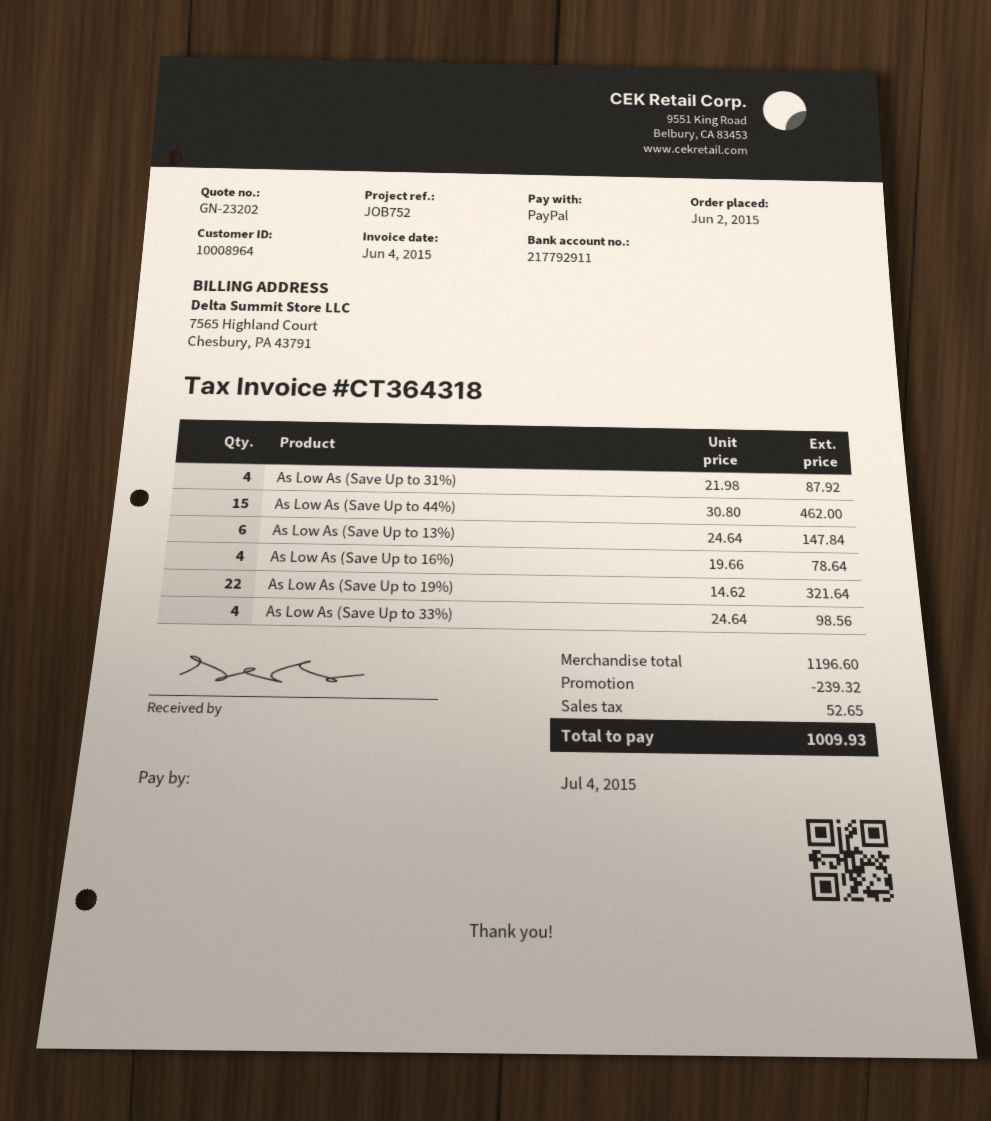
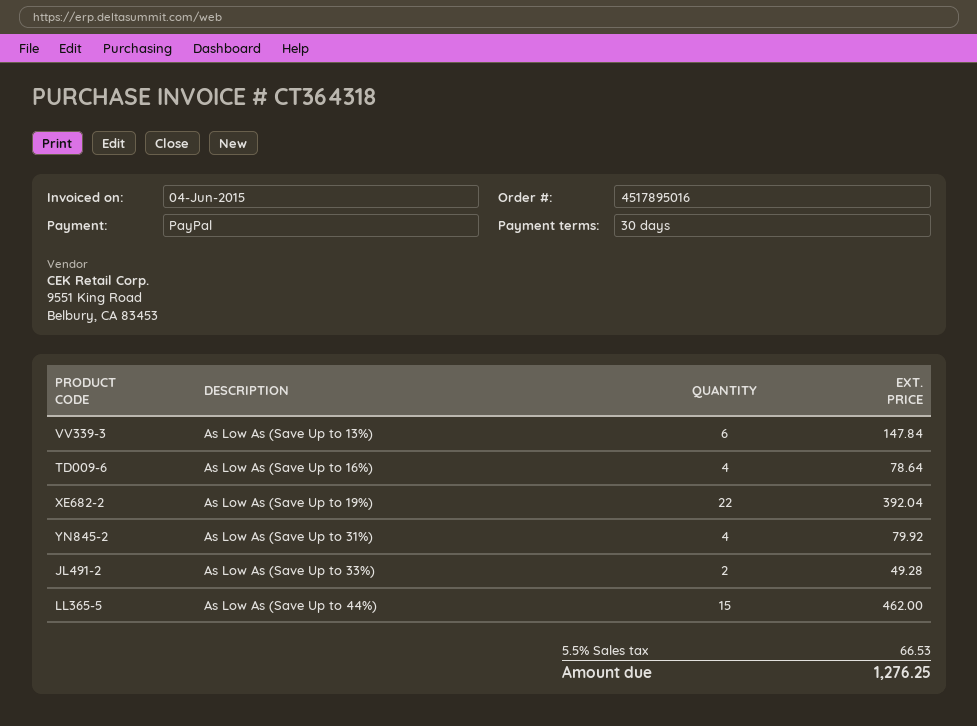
As Low As (Save Up to 31%): 4 for 87.92 -> 4 for 79.92
As Low As (Save Up to 19%): 22 for 321.64 -> 22 for 392.04
As Low As (Save Up to 33%): 4 for 98.56 -> 2 for 49.28
discount: 239.32 -> none
tax: 52.65 -> 66.53
total: 1009.93 -> 1276.25

